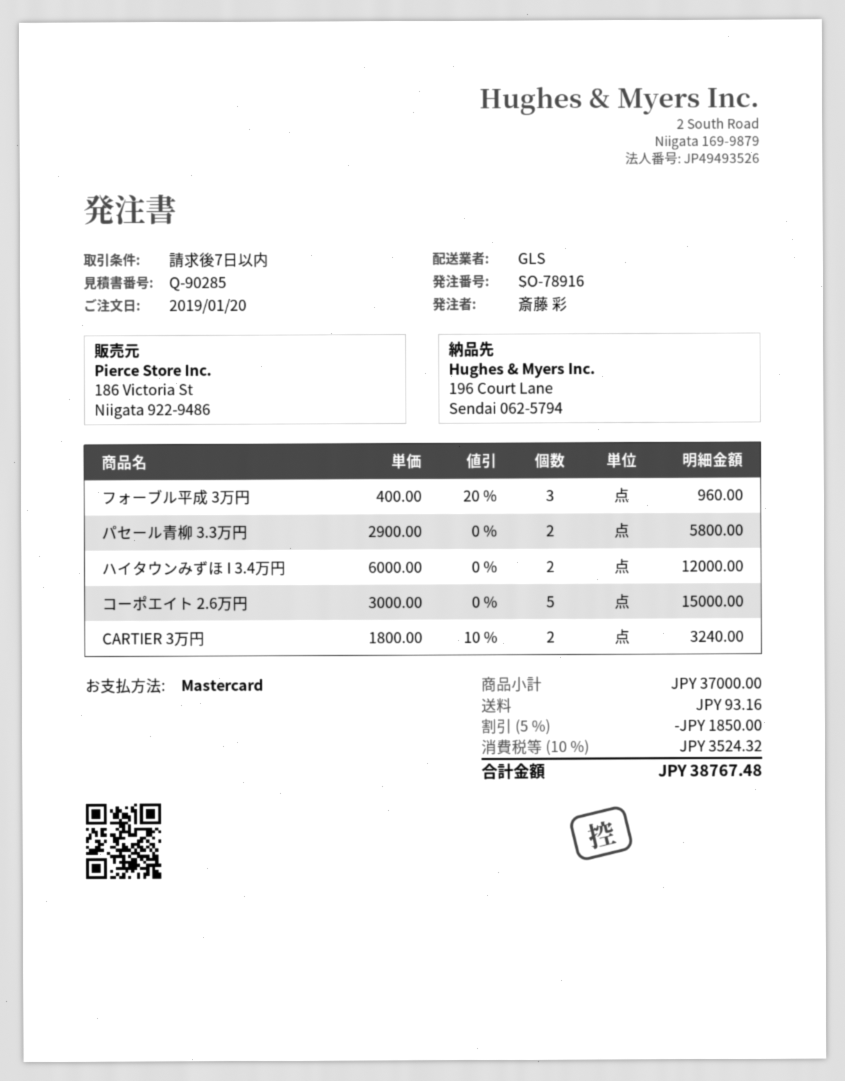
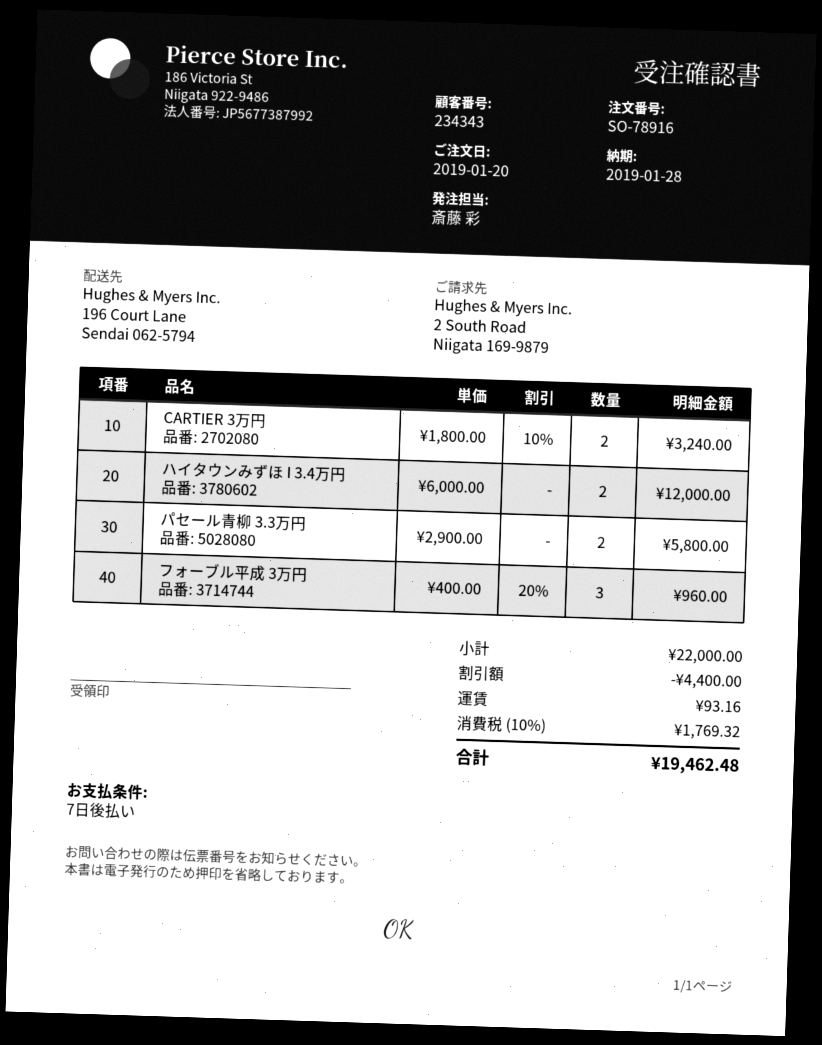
コーポエイト 2.6万円: 5 x 3000.00 = 15000.00 -> none
subtotal: 37000.00 -> 22000.00
discount: 1850.00 -> 4400.00
tax: 10% = 3524.32 -> 10% = 1769.32
total: 38767.48 -> 19462.48

